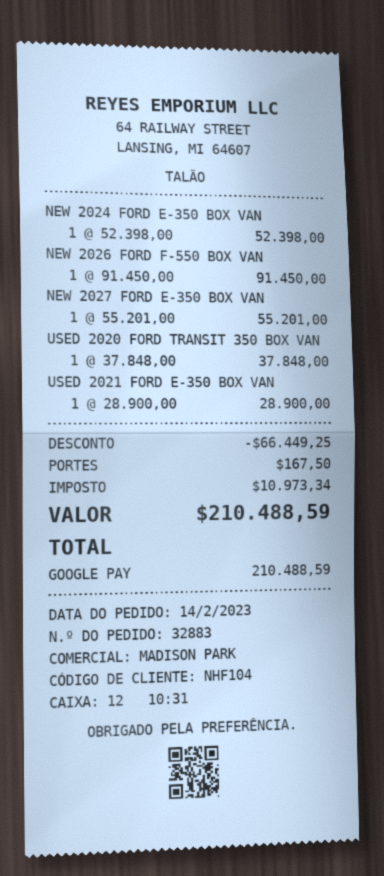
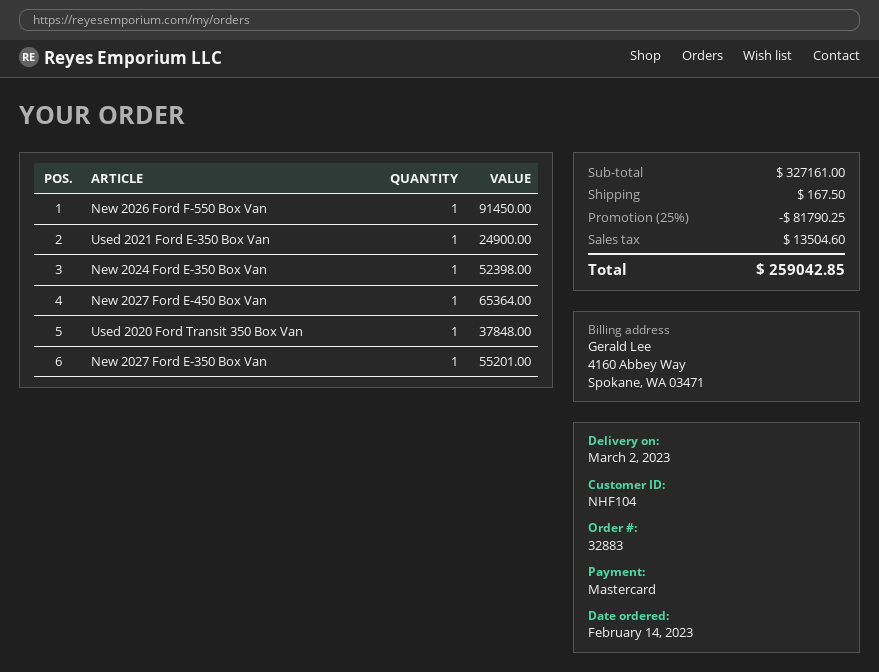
payment method: Google Pay -> Mastercard
USED 2021 FORD E-350 BOX VAN: 1 for 28900.00 -> 1 for 24900.00
New 2027 Ford E-450 Box Van: none -> 1 for 65364.00
discount: 66449.25 -> 81790.25
tax: 10973.34 -> 13504.60
total: 210488.59 -> 259042.85

